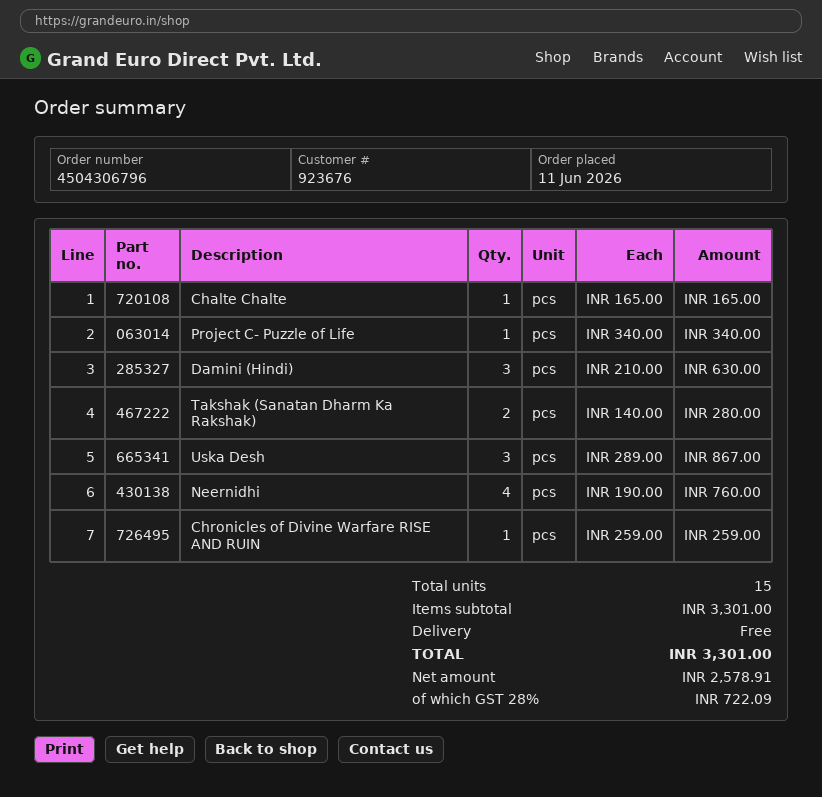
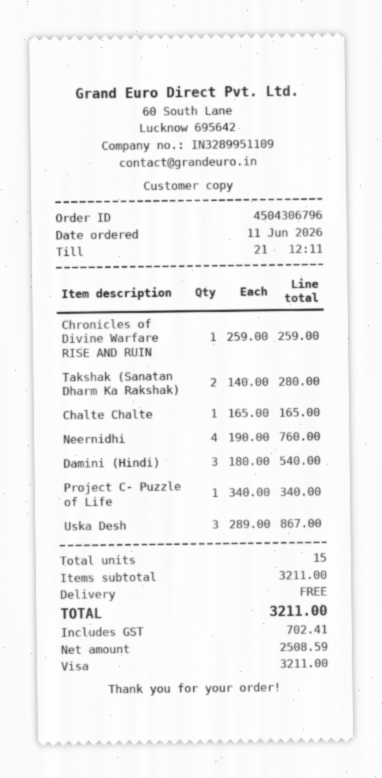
Damini (Hindi): 3 x 210.00 = 630.00 -> 3 x 180.00 = 540.00
subtotal: 3301.00 -> 3211.00
net: 2578.91 -> 2508.59
tax: 722.09 -> 702.41
total: 3301.00 -> 3211.00

